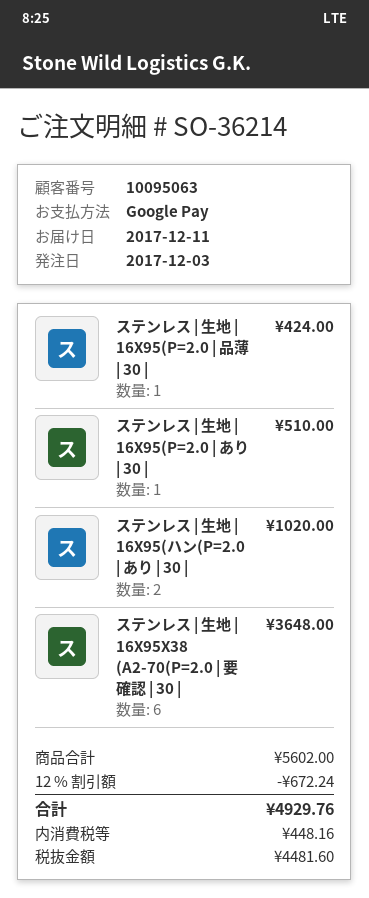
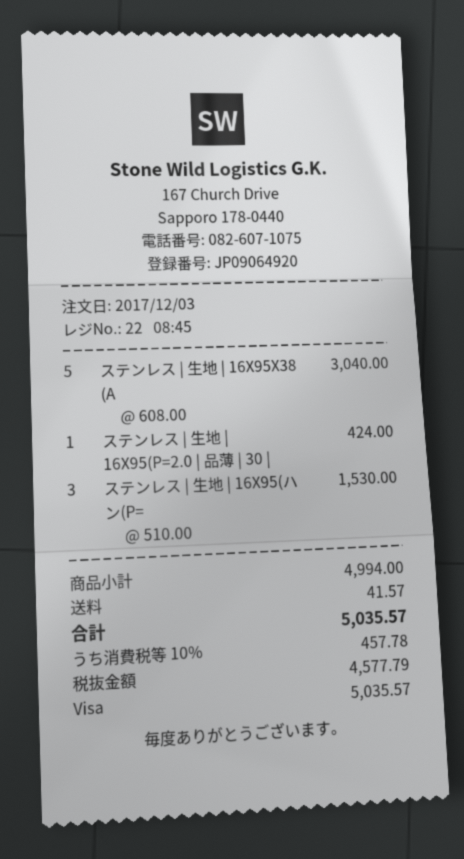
payment method: Google Pay -> Visa
ステンレス | 生地 | 16X95(P=2.0 | あり | 30 |: 1 for 510.00 -> none
ステンレス | 生地 | 16X95(ハン(P=2.0 | あり | 30 |: 2 for 1020.00 -> 3 for 1530.00
ステンレス | 生地 | 16X95X38 (A2-70(P=2.0 | 要確認 | 30 |: 6 for 3648.00 -> 5 for 3040.00
subtotal: 5602.00 -> 4994.00
discount: 12% = 672.24 -> none
shipping: none -> 41.57
net: 4481.60 -> 4577.79
tax: 448.16 -> 457.78
total: 4929.76 -> 5035.57

